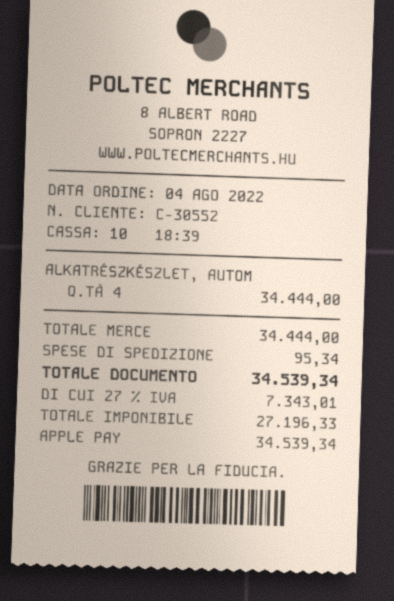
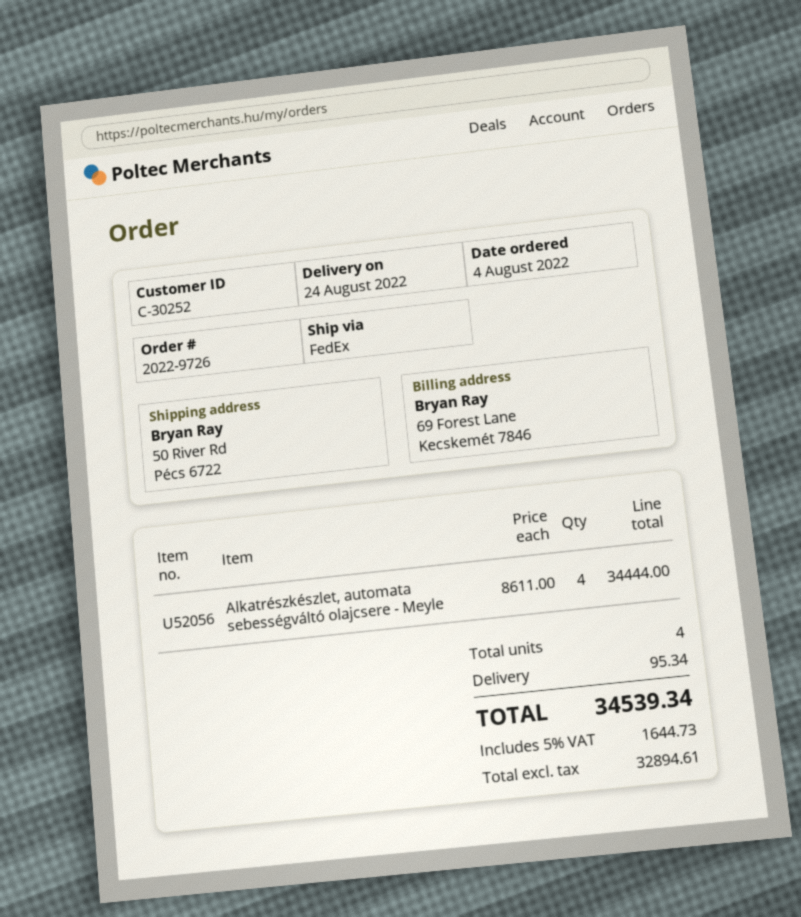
customer number: C-30552 -> C-30252
net: 27196.33 -> 32894.61
tax: 27% = 7343.01 -> 5% = 1644.73

